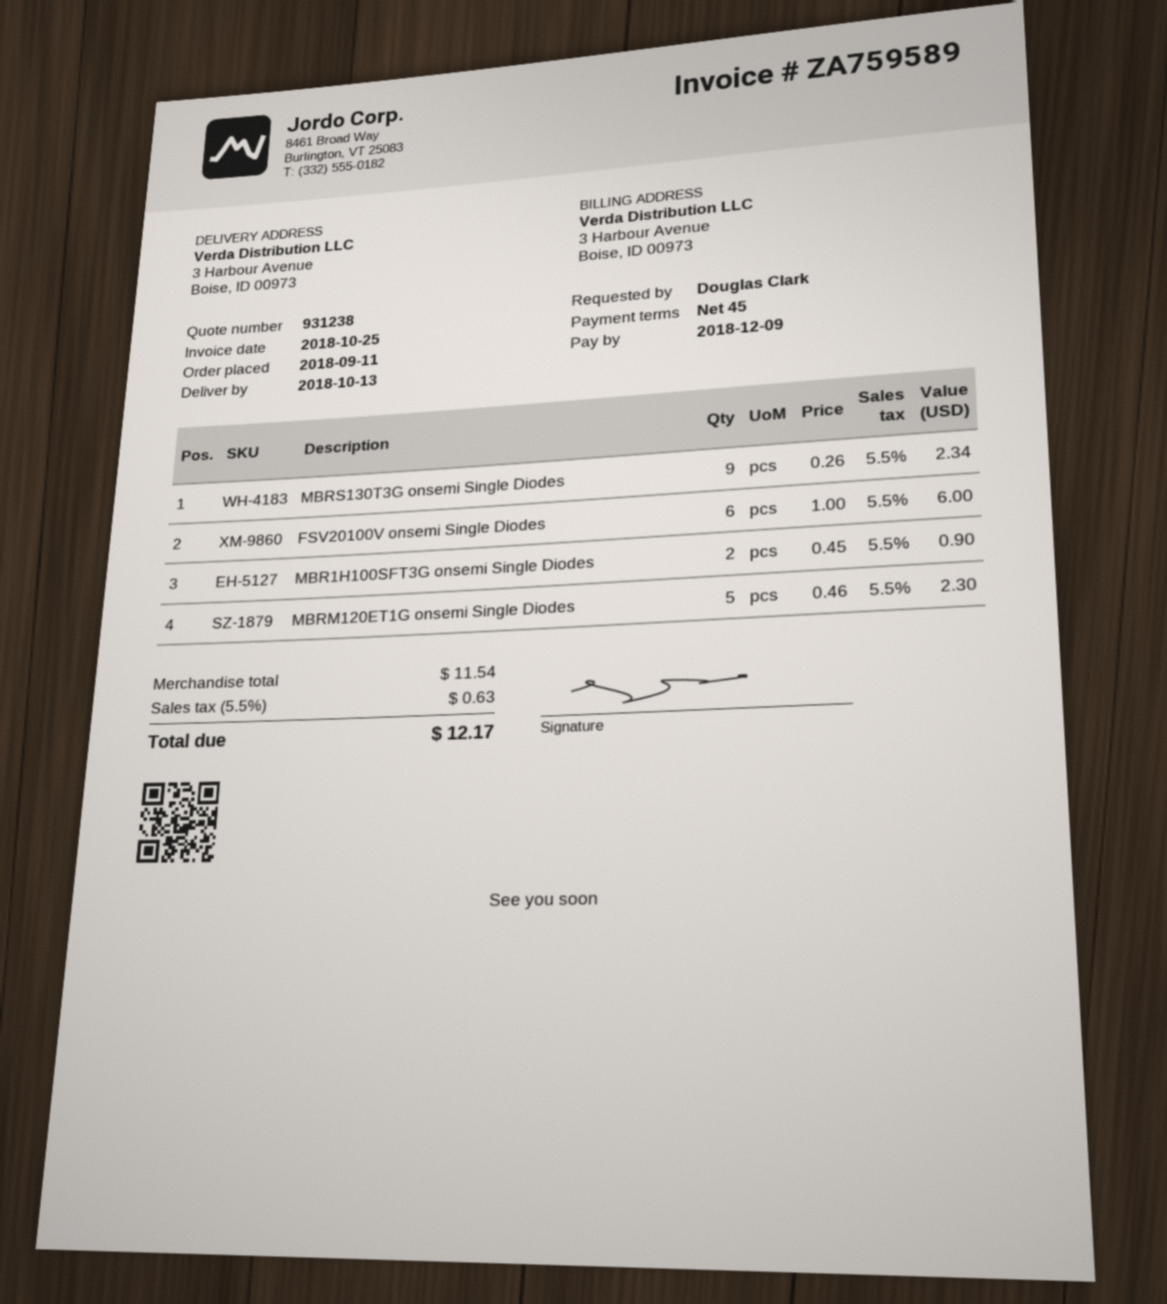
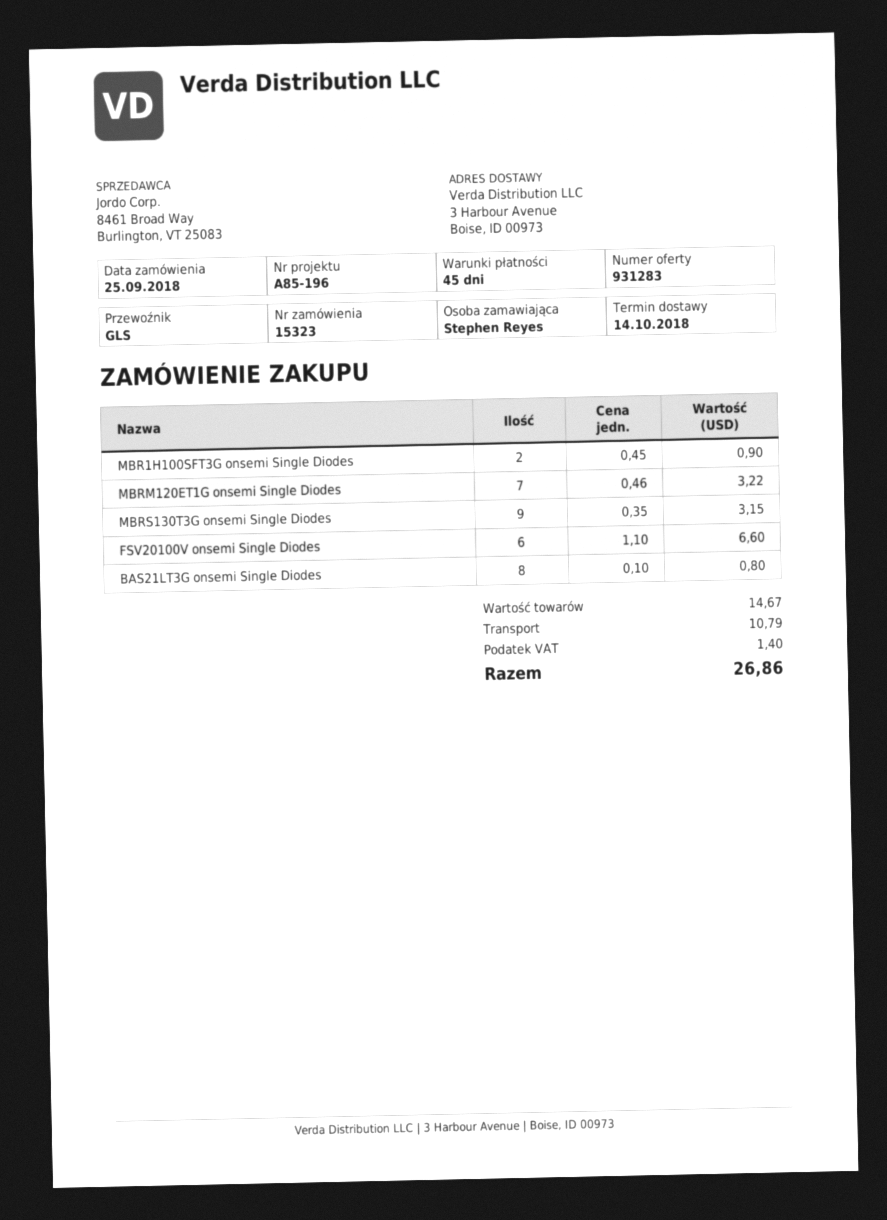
quote number: 931238 -> 931283
order date: 2018-09-11 -> 2018-09-25
delivery date: 2018-10-13 -> 2018-10-14
ordered by: Douglas Clark -> Stephen Reyes
MBRS130T3G onsemi Single Diodes: 9 x 0.26 = 2.34 -> 9 x 0.35 = 3.15
FSV20100V onsemi Single Diodes: 6 x 1.00 = 6.00 -> 6 x 1.10 = 6.60
MBRM120ET1G onsemi Single Diodes: 5 x 0.46 = 2.30 -> 7 x 0.46 = 3.22
BAS21LT3G onsemi Single Diodes: none -> 8 x 0.10 = 0.80
subtotal: 11.54 -> 14.67
shipping: none -> 10.79
tax: 0.63 -> 1.40
total: 12.17 -> 26.86

